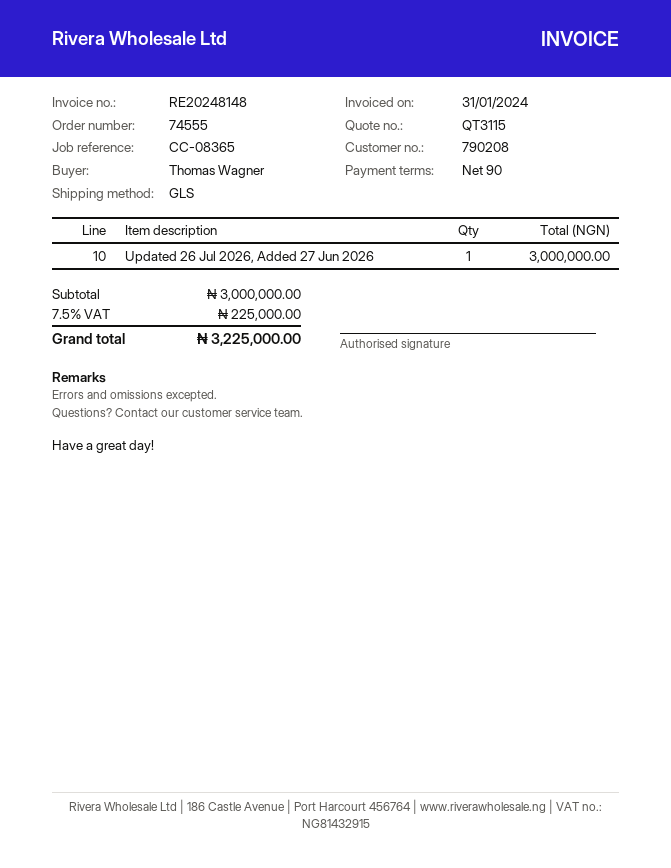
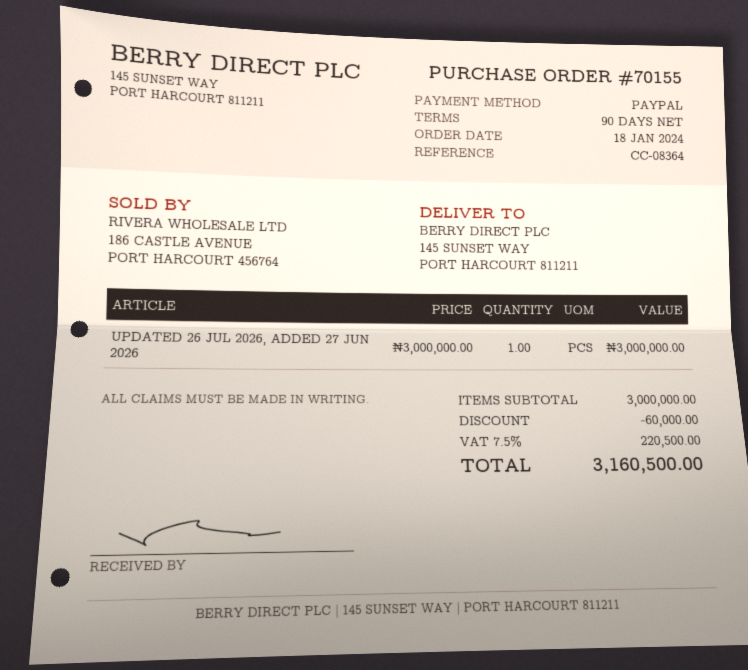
order number: 74555 -> 70155
reference: CC-08365 -> CC-08364
discount: none -> 60000.00
tax: 7.5% = 225000.00 -> 7.5% = 220500.00
total: 3225000.00 -> 3160500.00

